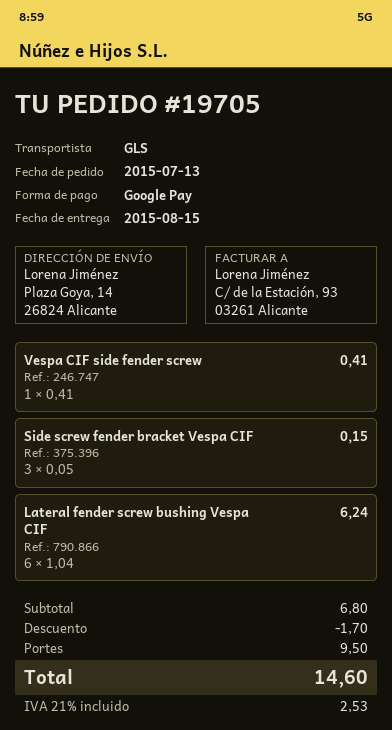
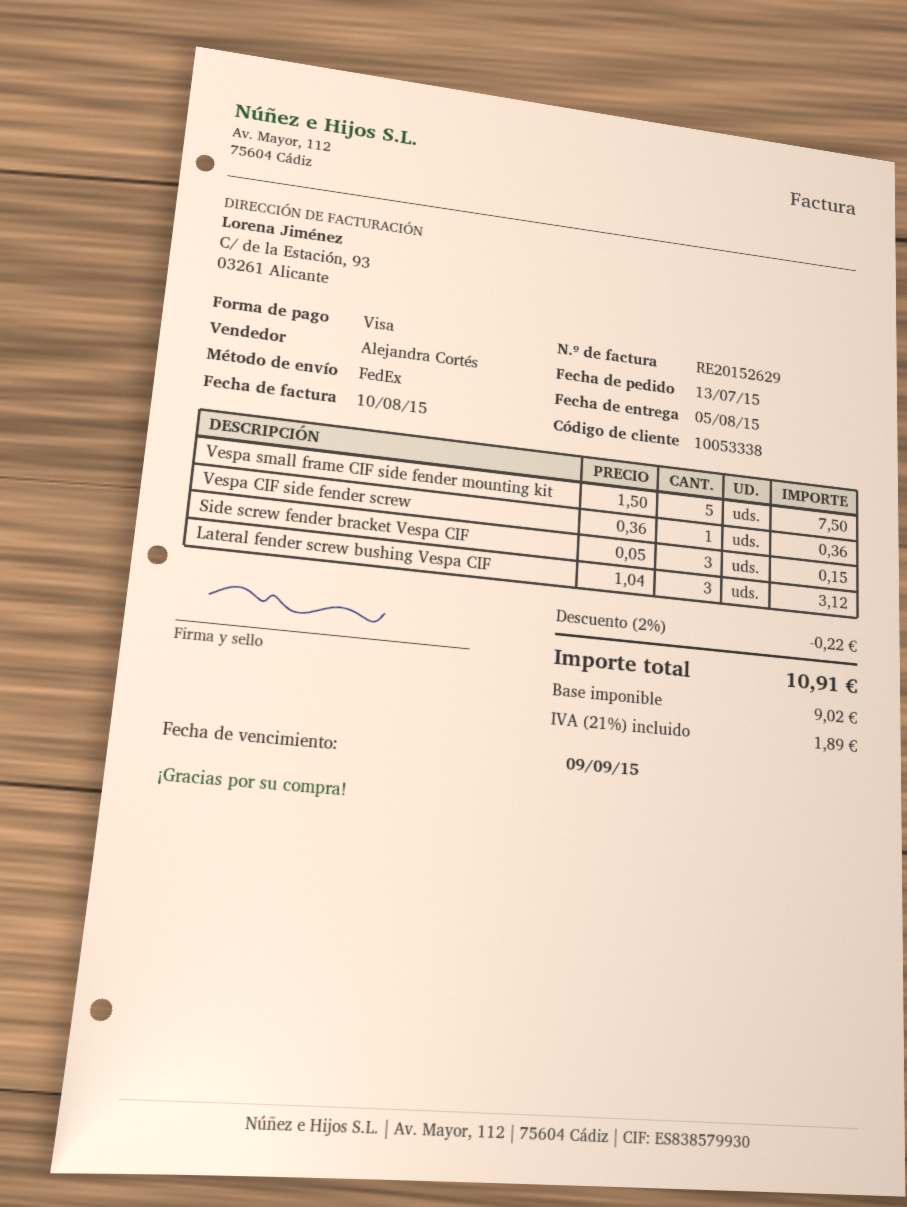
delivery date: 2015-08-15 -> 2015-08-05
payment method: Google Pay -> Visa
shipping method: GLS -> FedEx
Vespa CIF side fender screw: 1 x 0.41 = 0.41 -> 1 x 0.36 = 0.36
Lateral fender screw bushing Vespa CIF: 6 x 1.04 = 6.24 -> 3 x 1.04 = 3.12
Vespa small frame CIF side fender mounting kit: none -> 5 x 1.50 = 7.50
discount: 1.70 -> 0.22
shipping: 9.50 -> none
tax: 21% = 2.53 -> 21% = 1.89
total: 14.60 -> 10.91

